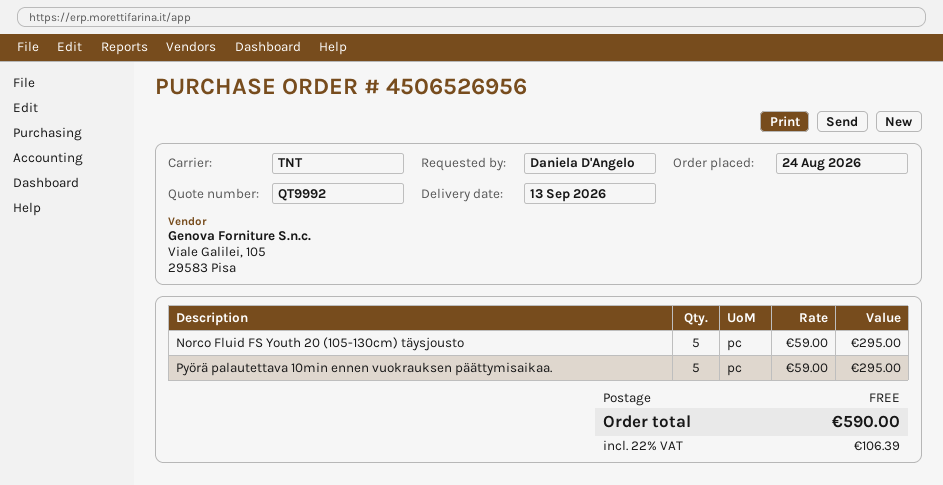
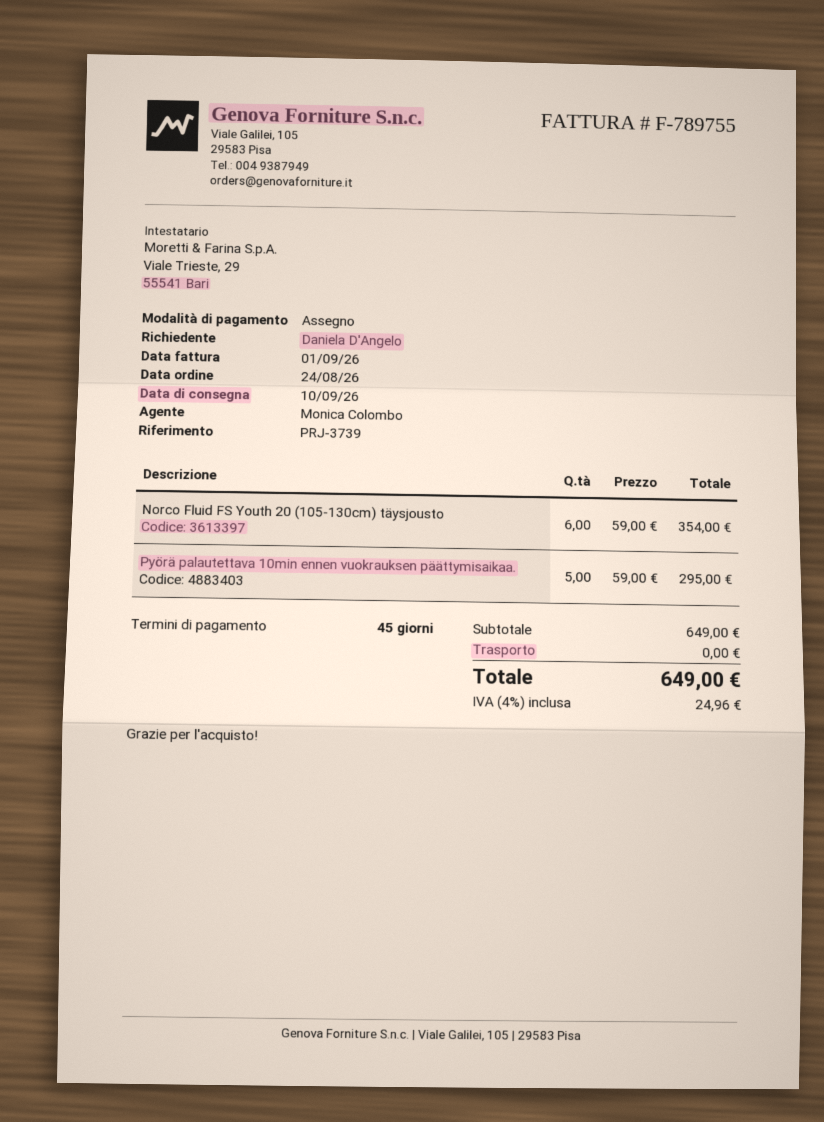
delivery date: 2026-09-13 -> 2026-09-10
Norco Fluid FS Youth 20 (105-130cm) täysjousto: 5 x 59.00 = 295.00 -> 6 x 59.00 = 354.00
tax: 22% = 106.39 -> 4% = 24.96
total: 590.00 -> 649.00

